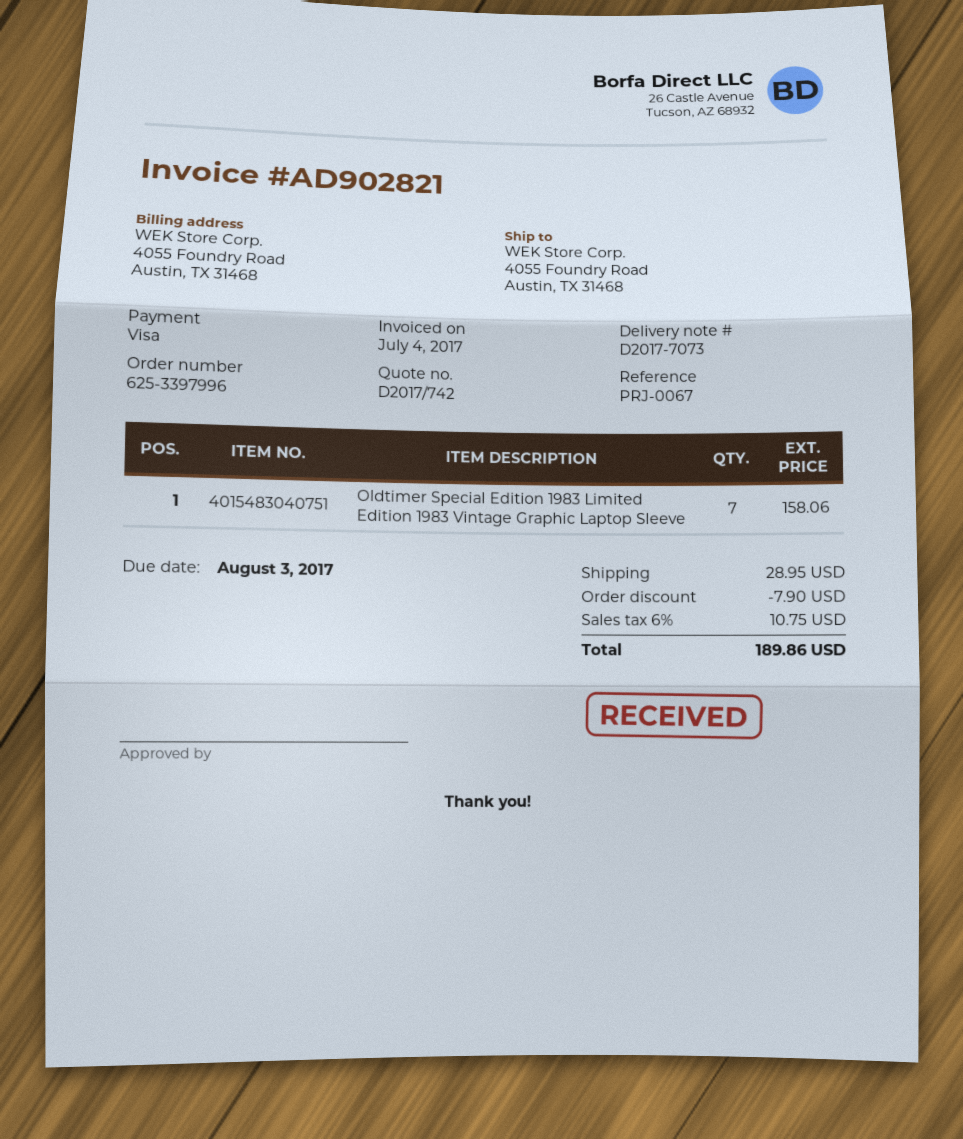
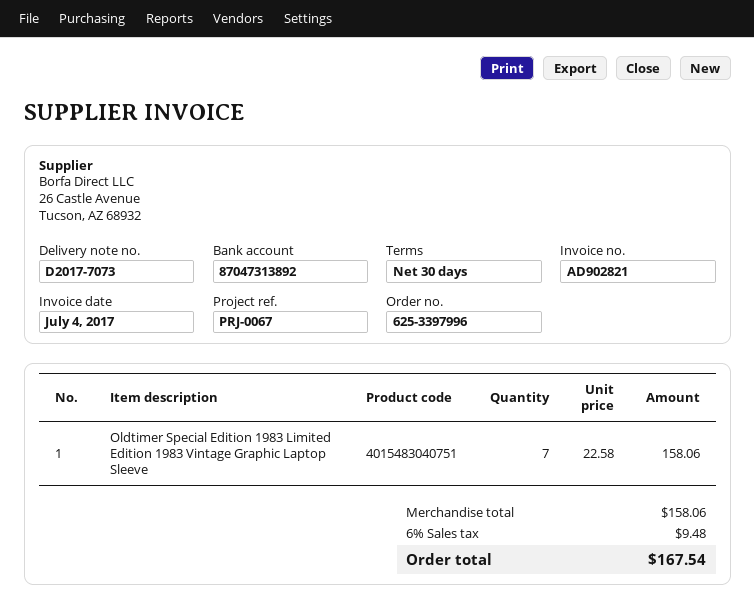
discount: 7.90 -> none
shipping: 28.95 -> none
tax: 6% = 10.75 -> 6% = 9.48
total: 189.86 -> 167.54

